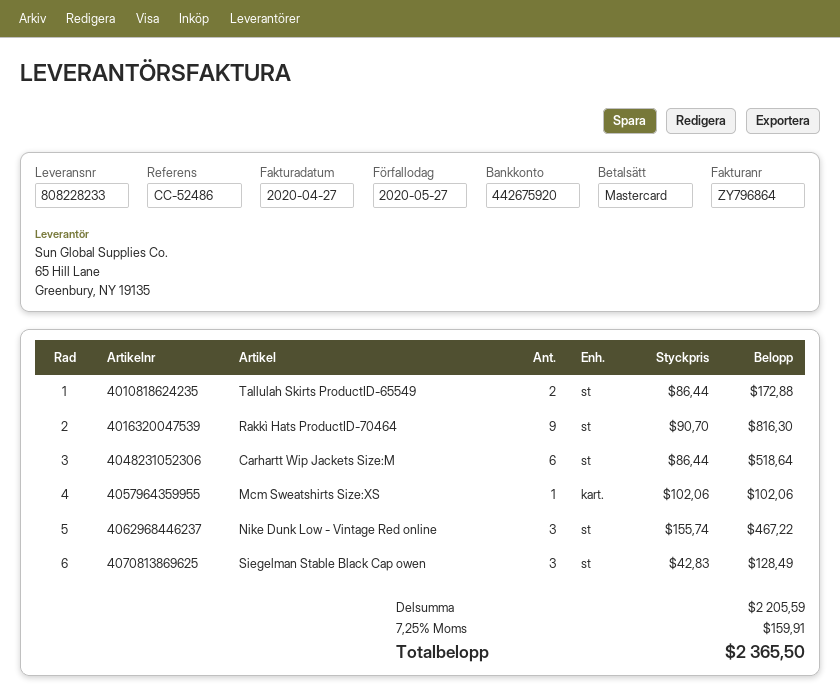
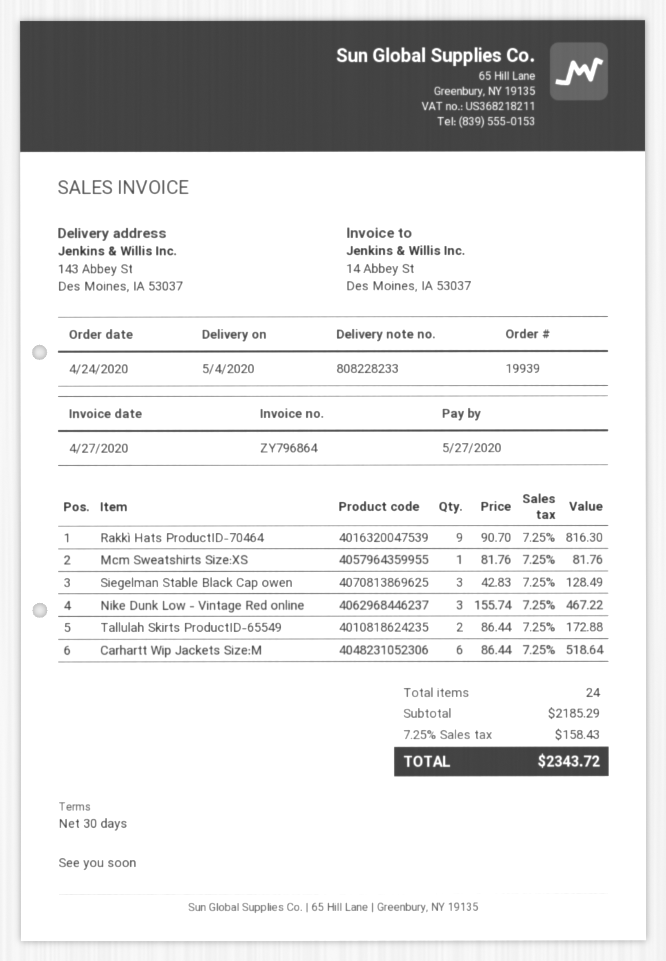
Mcm Sweatshirts Size:XS: 1 x 102.06 = 102.06 -> 1 x 81.76 = 81.76
subtotal: 2205.59 -> 2185.29
tax: 7.25% = 159.91 -> 7.25% = 158.43
total: 2365.50 -> 2343.72

